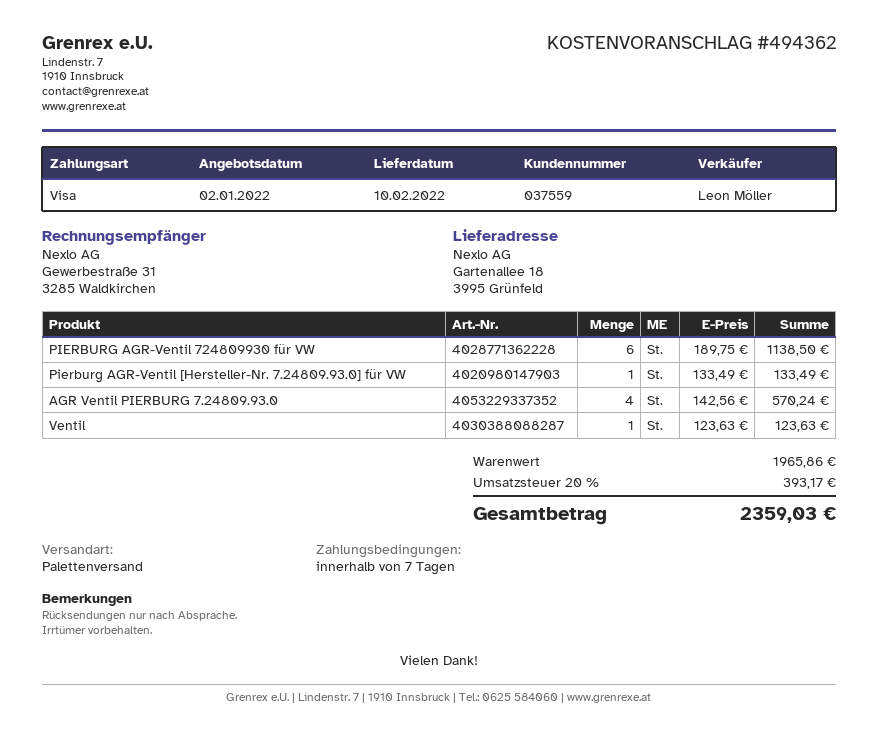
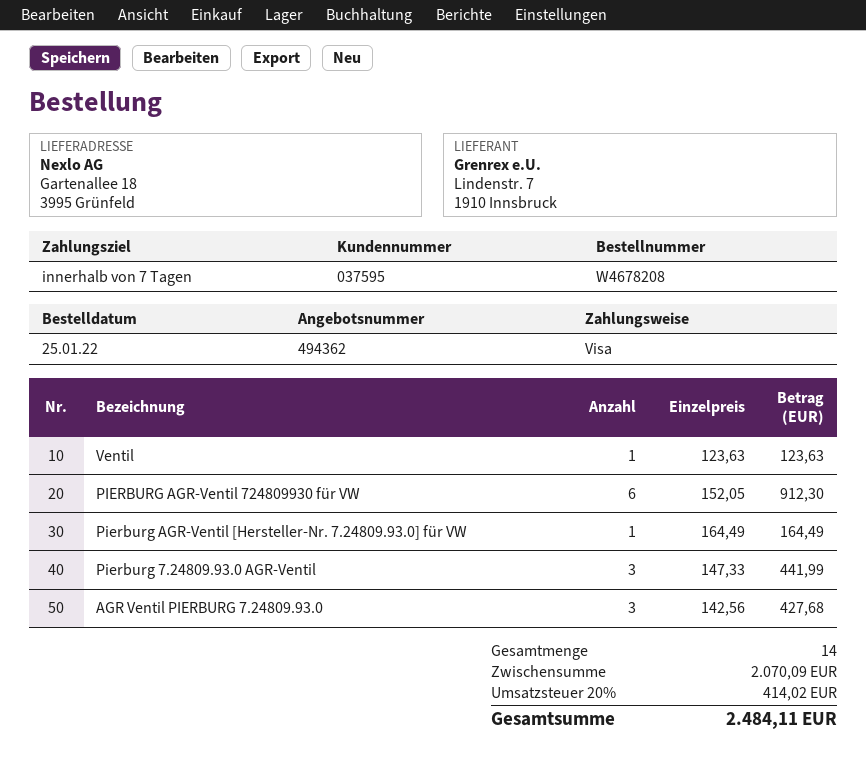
customer number: 037559 -> 037595
PIERBURG AGR-Ventil 724809930 für VW: 6 x 189.75 = 1138.50 -> 6 x 152.05 = 912.30
Pierburg AGR-Ventil [Hersteller-Nr. 7.24809.93.0] für VW: 1 x 133.49 = 133.49 -> 1 x 164.49 = 164.49
AGR Ventil PIERBURG 7.24809.93.0: 4 x 142.56 = 570.24 -> 3 x 142.56 = 427.68
Pierburg 7.24809.93.0 AGR-Ventil: none -> 3 x 147.33 = 441.99
subtotal: 1965.86 -> 2070.09
tax: 20% = 393.17 -> 20% = 414.02
total: 2359.03 -> 2484.11

